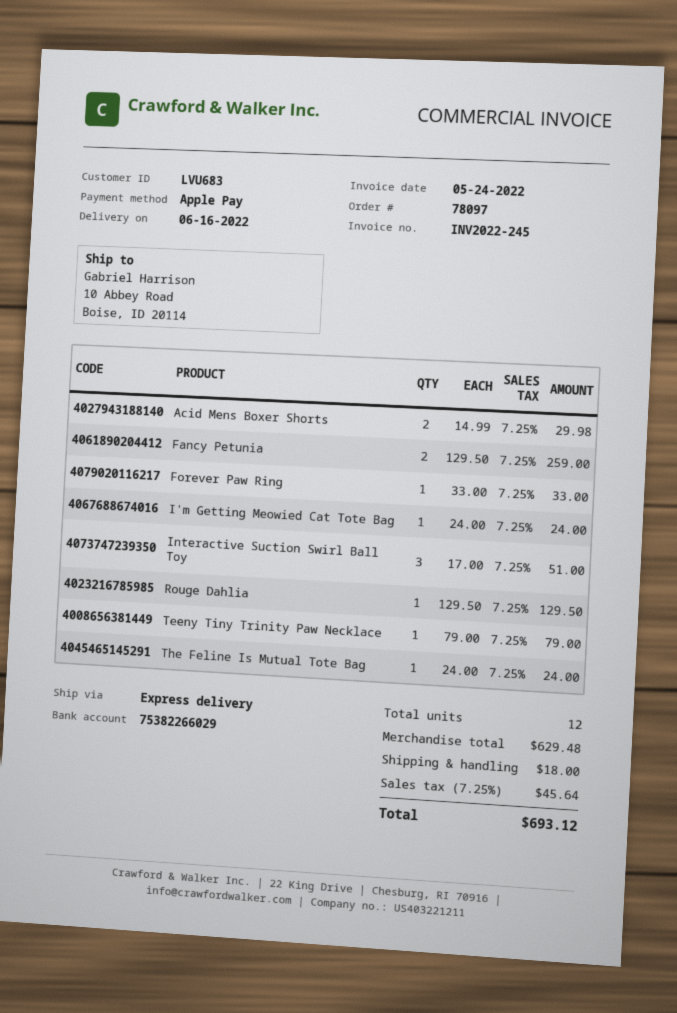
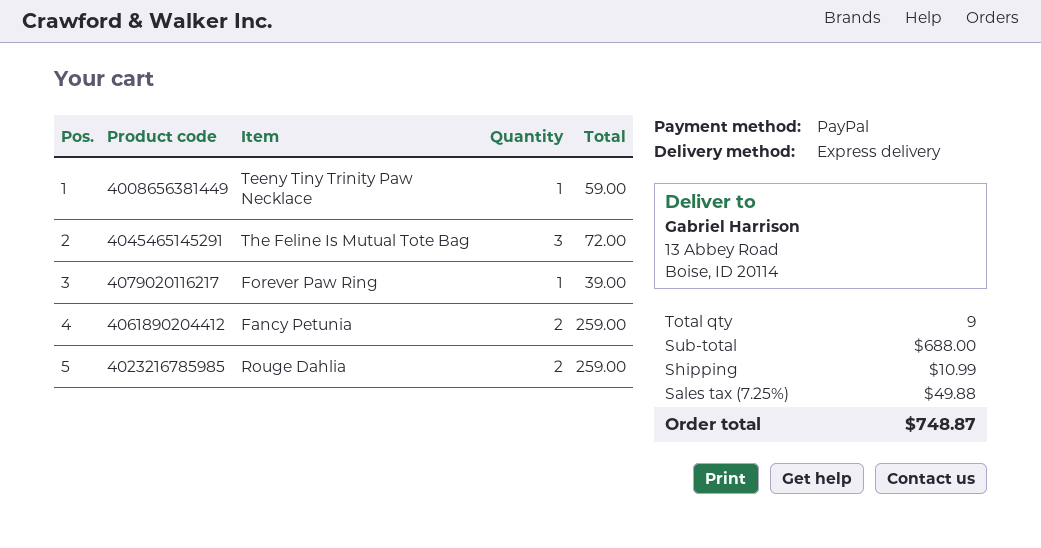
payment method: Apple Pay -> PayPal
ship to: 10 Abbey Road, Boise, ID 20114 -> 13 Abbey Road, Boise, ID 20114
Acid Mens Boxer Shorts: 2 for 29.98 -> none
Forever Paw Ring: 1 for 33.00 -> 1 for 39.00
I'm Getting Meowied Cat Tote Bag: 1 for 24.00 -> none
Interactive Suction Swirl Ball Toy: 3 for 51.00 -> none
Rouge Dahlia: 1 for 129.50 -> 2 for 259.00
Teeny Tiny Trinity Paw Necklace: 1 for 79.00 -> 1 for 59.00
The Feline Is Mutual Tote Bag: 1 for 24.00 -> 3 for 72.00
total quantity: 12 -> 9
subtotal: 629.48 -> 688.00
shipping: 18.00 -> 10.99
tax: 7.25% = 45.64 -> 7.25% = 49.88
total: 693.12 -> 748.87

